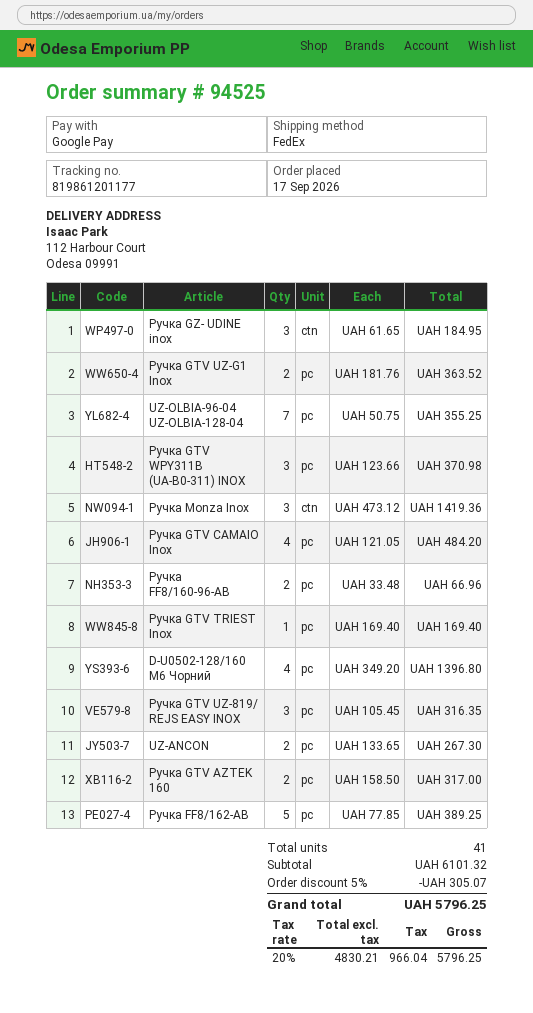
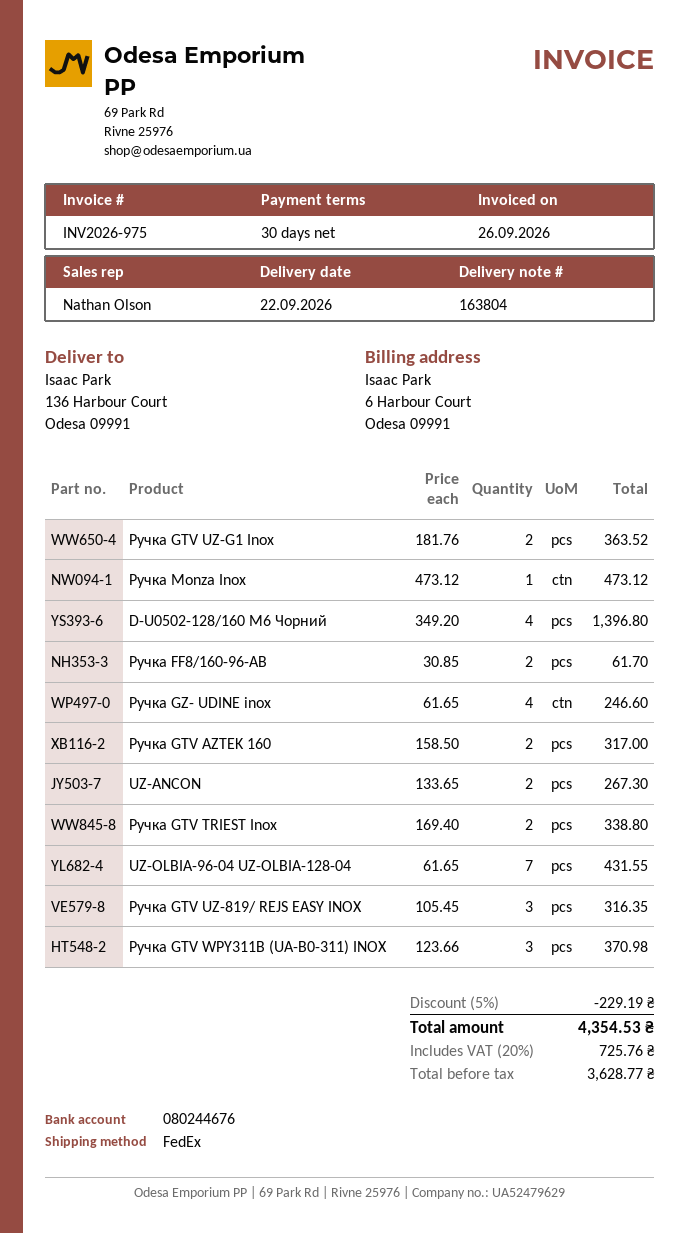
ship to: 112 Harbour Court, Odesa 09991 -> 136 Harbour Court, Odesa 09991
Ручка GZ- UDINE inox: 3 x 61.65 = 184.95 -> 4 x 61.65 = 246.60
UZ-OLBIA-96-04 UZ-OLBIA-128-04: 7 x 50.75 = 355.25 -> 7 x 61.65 = 431.55
Ручка Monza Inox: 3 x 473.12 = 1419.36 -> 1 x 473.12 = 473.12
Ручка GTV CAMAIO Inox: 4 x 121.05 = 484.20 -> none
Ручка FF8/160-96-АВ: 2 x 33.48 = 66.96 -> 2 x 30.85 = 61.70
Ручка GTV TRIEST Inox: 1 x 169.40 = 169.40 -> 2 x 169.40 = 338.80
Ручка FF8/162-AB: 5 x 77.85 = 389.25 -> none
discount: 5% = 305.07 -> 5% = 229.19
net: 4830.21 -> 3628.77
tax: 20% = 966.04 -> 20% = 725.76
total: 5796.25 -> 4354.53

